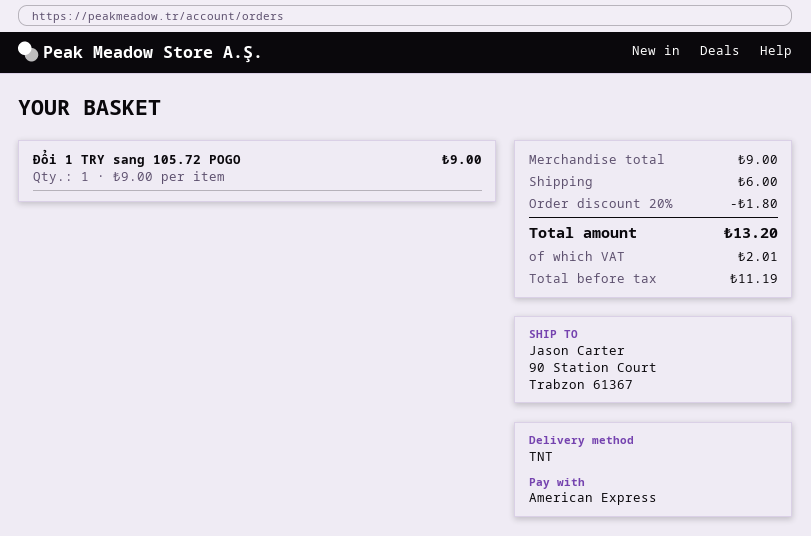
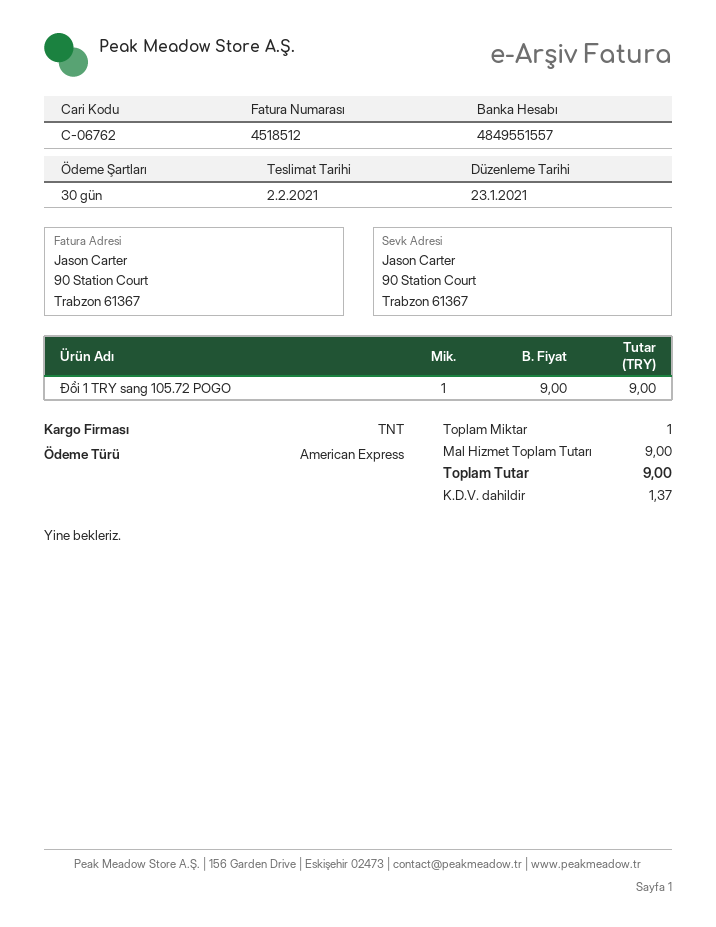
discount: 20% = 1.80 -> none
shipping: 6.00 -> none
tax: 2.01 -> 1.37
total: 13.20 -> 9.00

